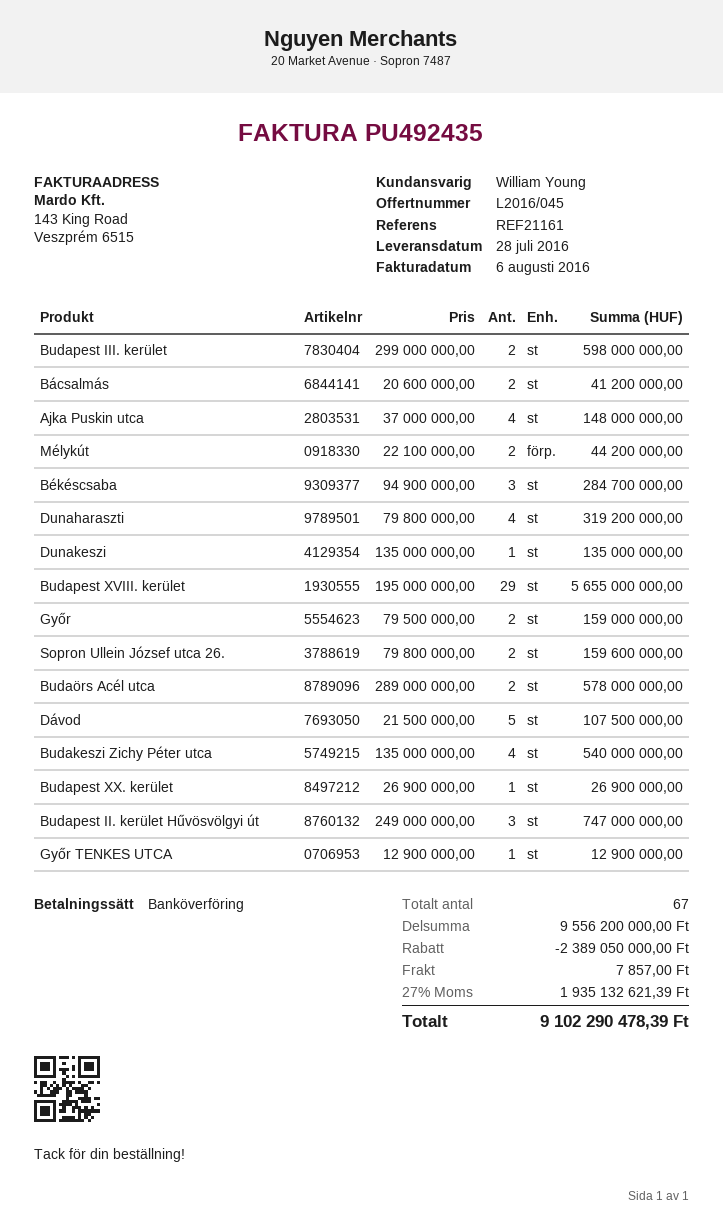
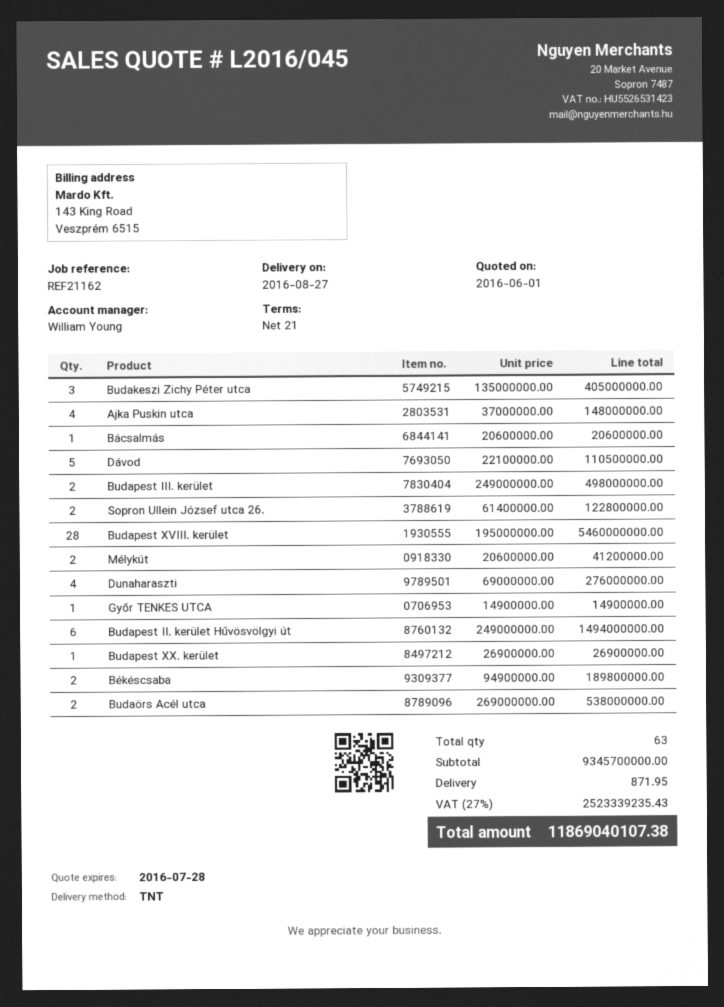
delivery date: 2016-07-28 -> 2016-08-27
reference: REF21161 -> REF21162
Budapest III. kerület: 2 x 299000000.00 = 598000000.00 -> 2 x 249000000.00 = 498000000.00
Bácsalmás: 2 x 20600000.00 = 41200000.00 -> 1 x 20600000.00 = 20600000.00
Mélykút: 2 x 22100000.00 = 44200000.00 -> 2 x 20600000.00 = 41200000.00
Békéscsaba: 3 x 94900000.00 = 284700000.00 -> 2 x 94900000.00 = 189800000.00
Dunaharaszti: 4 x 79800000.00 = 319200000.00 -> 4 x 69000000.00 = 276000000.00
Dunakeszi: 1 x 135000000.00 = 135000000.00 -> none
Budapest XVIII. kerület: 29 x 195000000.00 = 5655000000.00 -> 28 x 195000000.00 = 5460000000.00
Győr: 2 x 79500000.00 = 159000000.00 -> none
Sopron Ullein József utca 26.: 2 x 79800000.00 = 159600000.00 -> 2 x 61400000.00 = 122800000.00
Budaörs Acél utca: 2 x 289000000.00 = 578000000.00 -> 2 x 269000000.00 = 538000000.00
Dávod: 5 x 21500000.00 = 107500000.00 -> 5 x 22100000.00 = 110500000.00
Budakeszi Zichy Péter utca: 4 x 135000000.00 = 540000000.00 -> 3 x 135000000.00 = 405000000.00
Budapest II. kerület Hűvösvölgyi út: 3 x 249000000.00 = 747000000.00 -> 6 x 249000000.00 = 1494000000.00
Győr TENKES UTCA: 1 x 12900000.00 = 12900000.00 -> 1 x 14900000.00 = 14900000.00
total quantity: 67 -> 63
subtotal: 9556200000.00 -> 9345700000.00
discount: 2389050000.00 -> none
shipping: 7857.00 -> 871.95
tax: 27% = 1935132621.39 -> 27% = 2523339235.43
total: 9102290478.39 -> 11869040107.38

